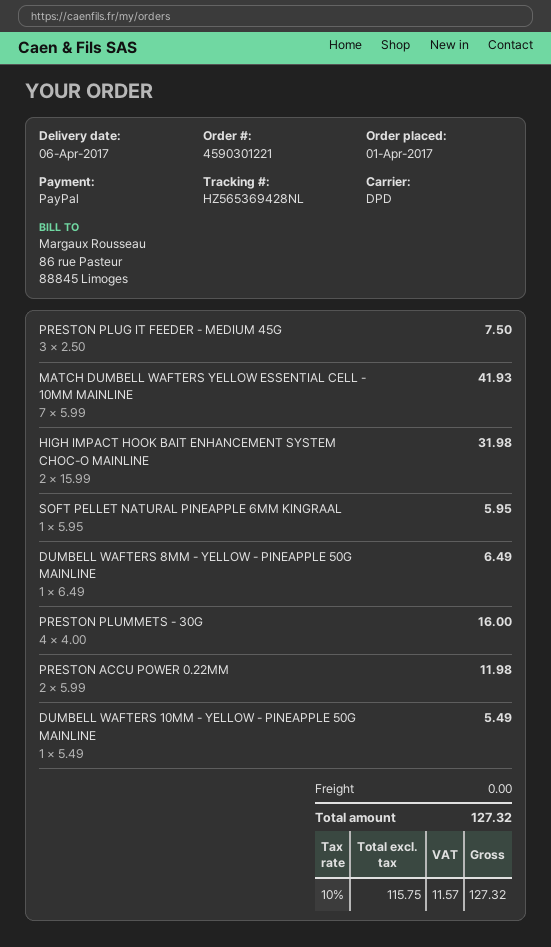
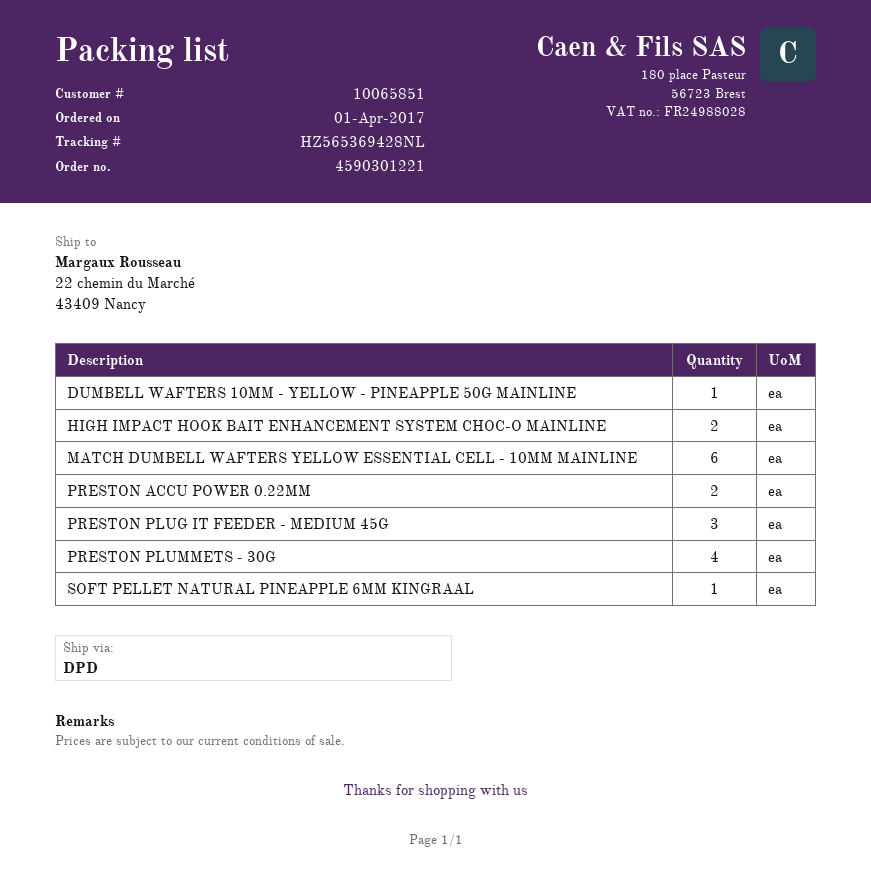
MATCH DUMBELL WAFTERS YELLOW ESSENTIAL CELL - 10MM MAINLINE: 7 -> 6
DUMBELL WAFTERS 8MM - YELLOW - PINEAPPLE 50G MAINLINE: 1 -> none

